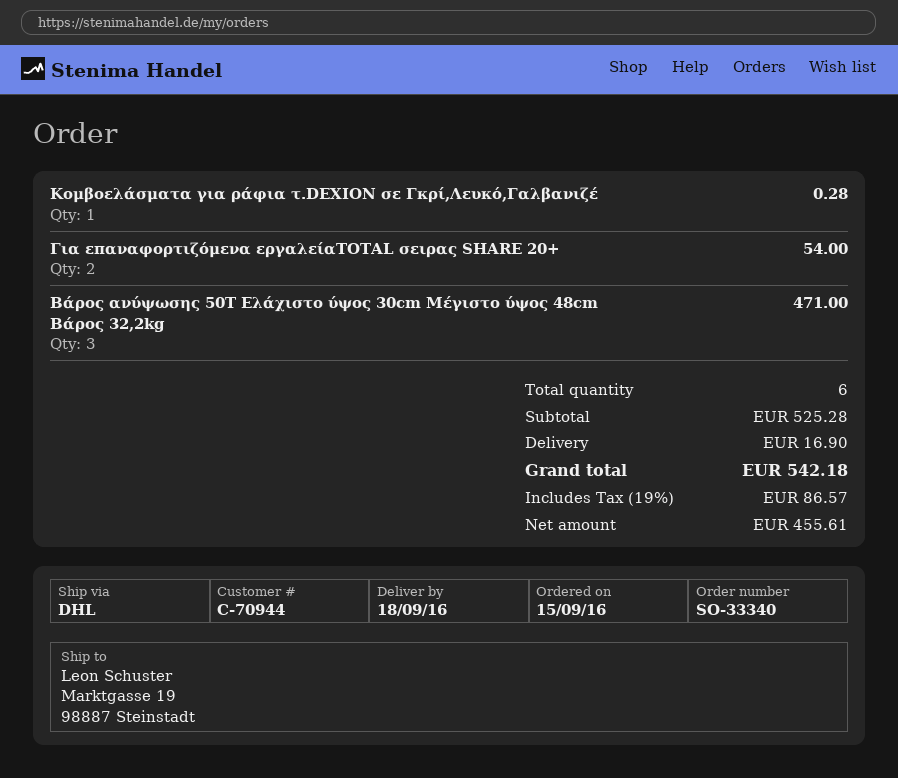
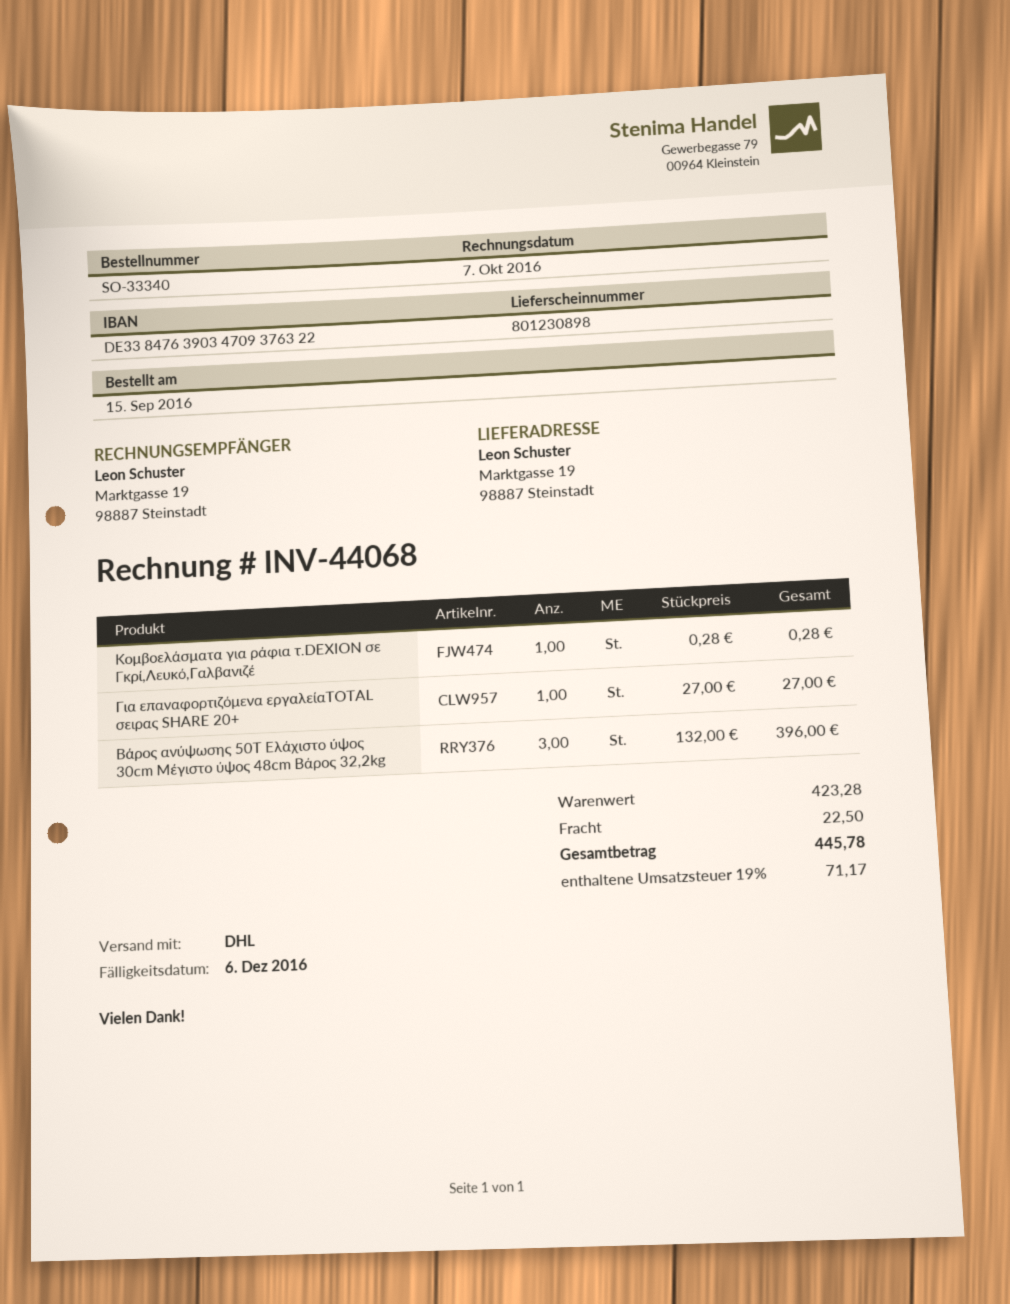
Για επαναφορτιζόμενα εργαλείαTOTAL σειρας SHARE 20+: 2 for 54.00 -> 1 for 27.00
Βάρος ανύψωσης 50Τ Ελάχιστο ύψος 30cm Μέγιστο ύψος 48cm Βάρος 32,2kg: 3 for 471.00 -> 3 for 396.00
subtotal: 525.28 -> 423.28
shipping: 16.90 -> 22.50
tax: 19% = 86.57 -> 19% = 71.17
total: 542.18 -> 445.78

